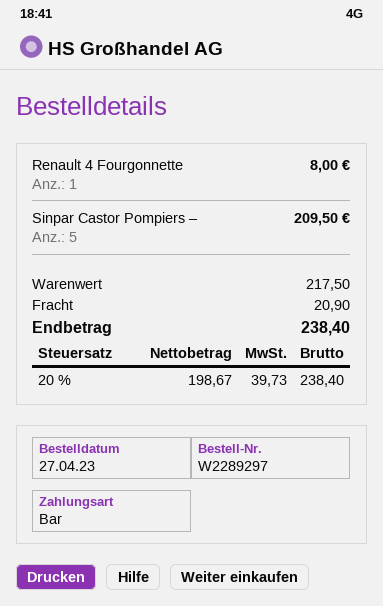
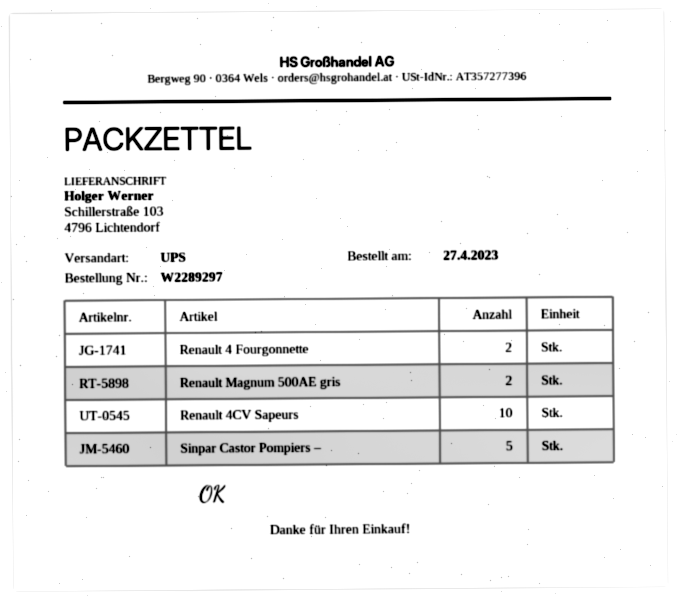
Renault 4 Fourgonnette: 1 -> 2
Renault Magnum 500AE gris: none -> 2
Renault 4CV Sapeurs: none -> 10

